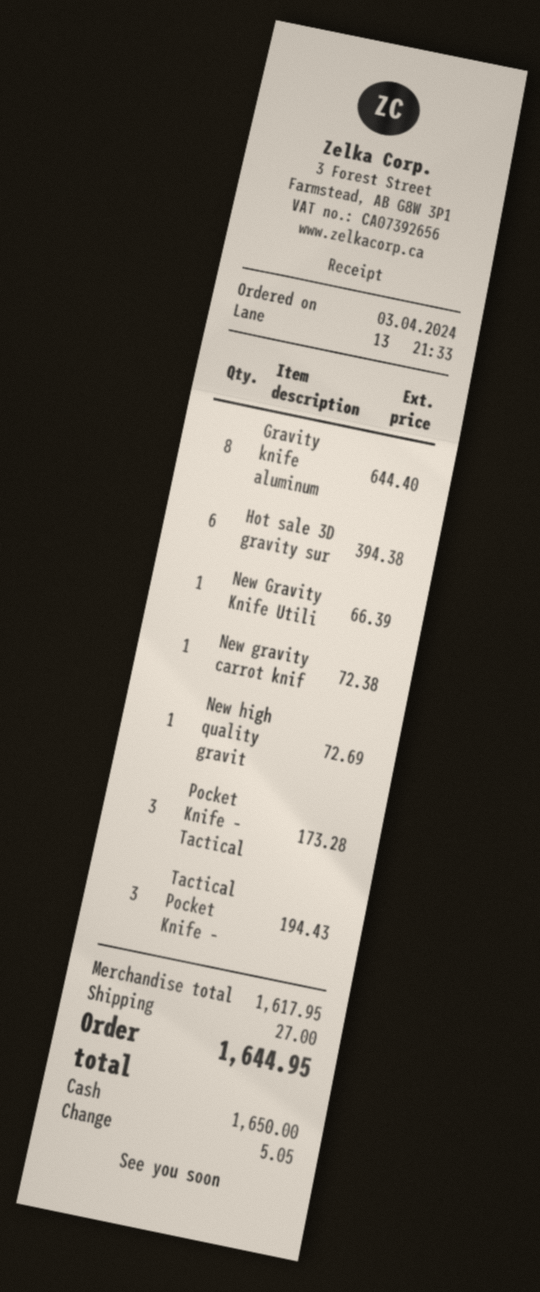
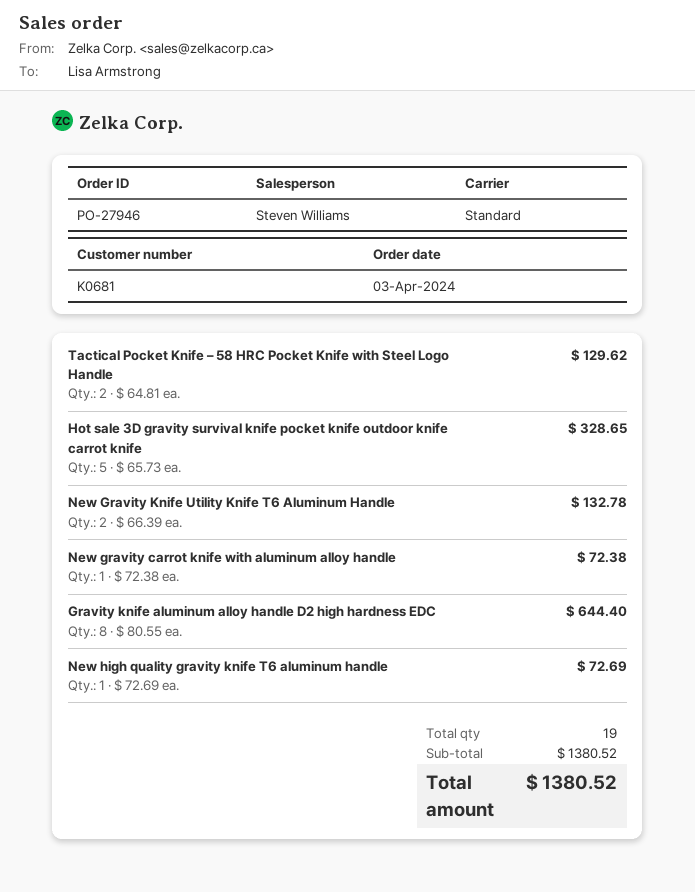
Hot sale 3D gravity sur: 6 for 394.38 -> 5 for 328.65
New Gravity Knife Utili: 1 for 66.39 -> 2 for 132.78
Pocket Knife – Tactical: 3 for 173.28 -> none
Tactical Pocket Knife –: 3 for 194.43 -> 2 for 129.62
subtotal: 1617.95 -> 1380.52
shipping: 27.00 -> none
total: 1644.95 -> 1380.52

